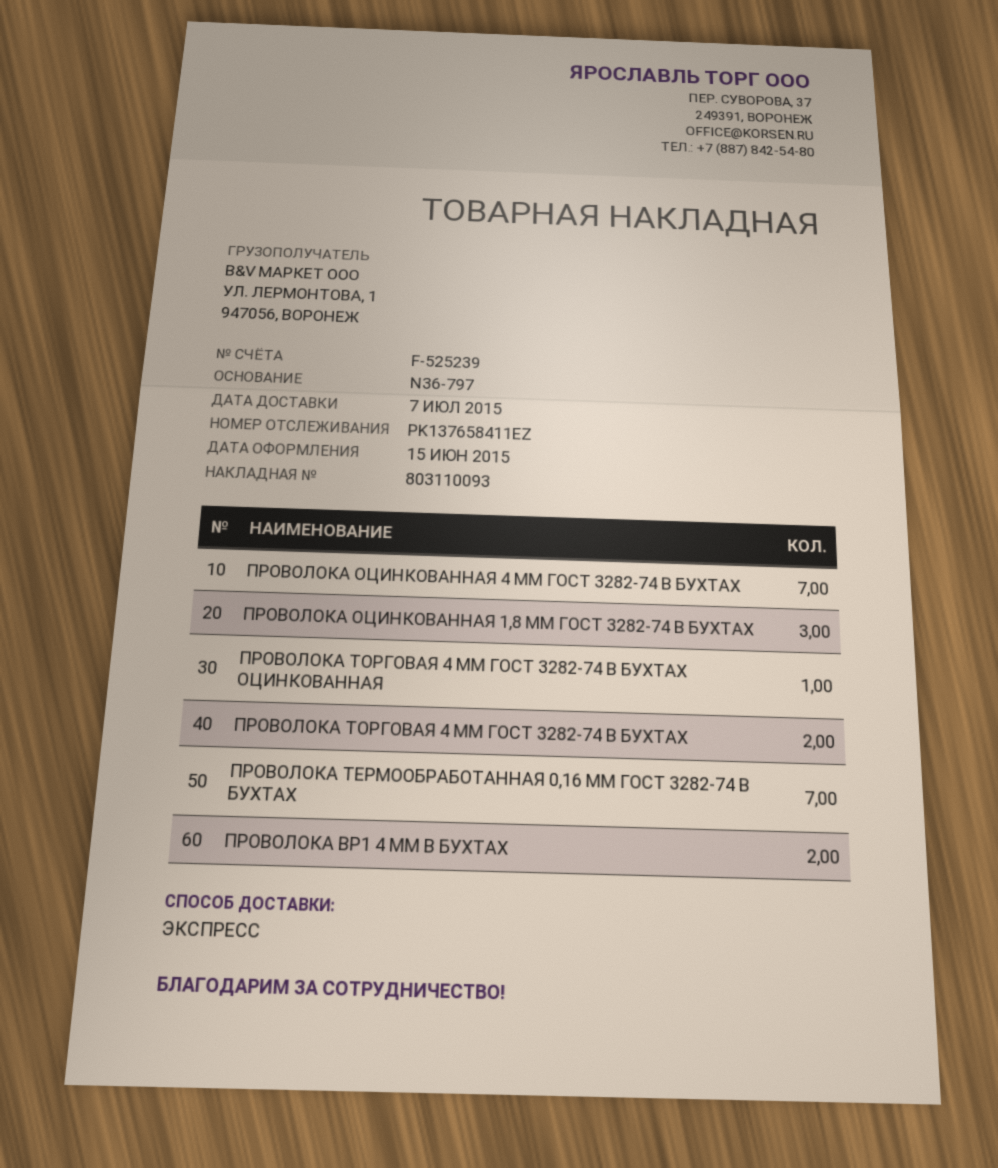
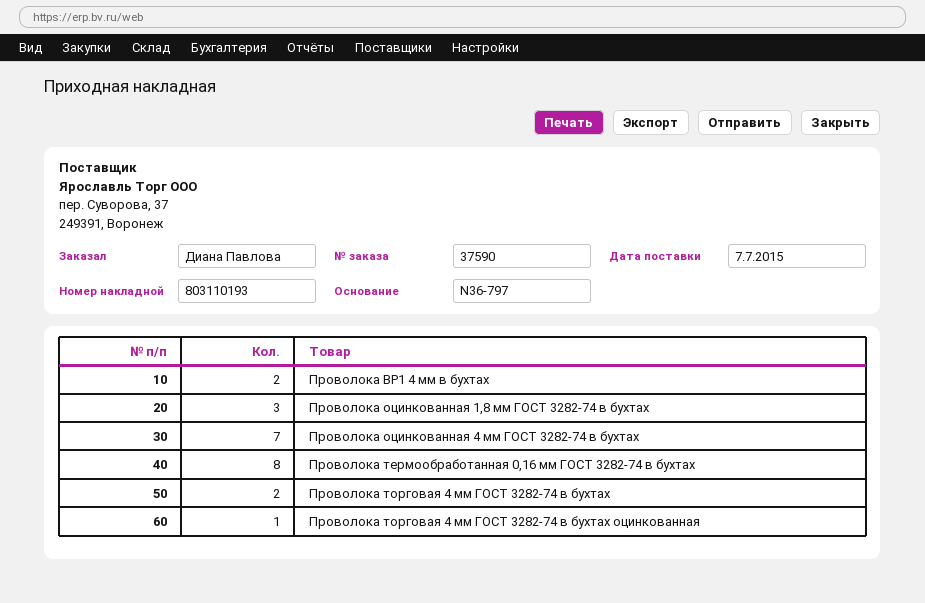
delivery note number: 803110093 -> 803110193
ПРОВОЛОКА ТЕРМООБРАБОТАННАЯ 0,16 ММ ГОСТ 3282-74 В БУХТАХ: 7 -> 8

